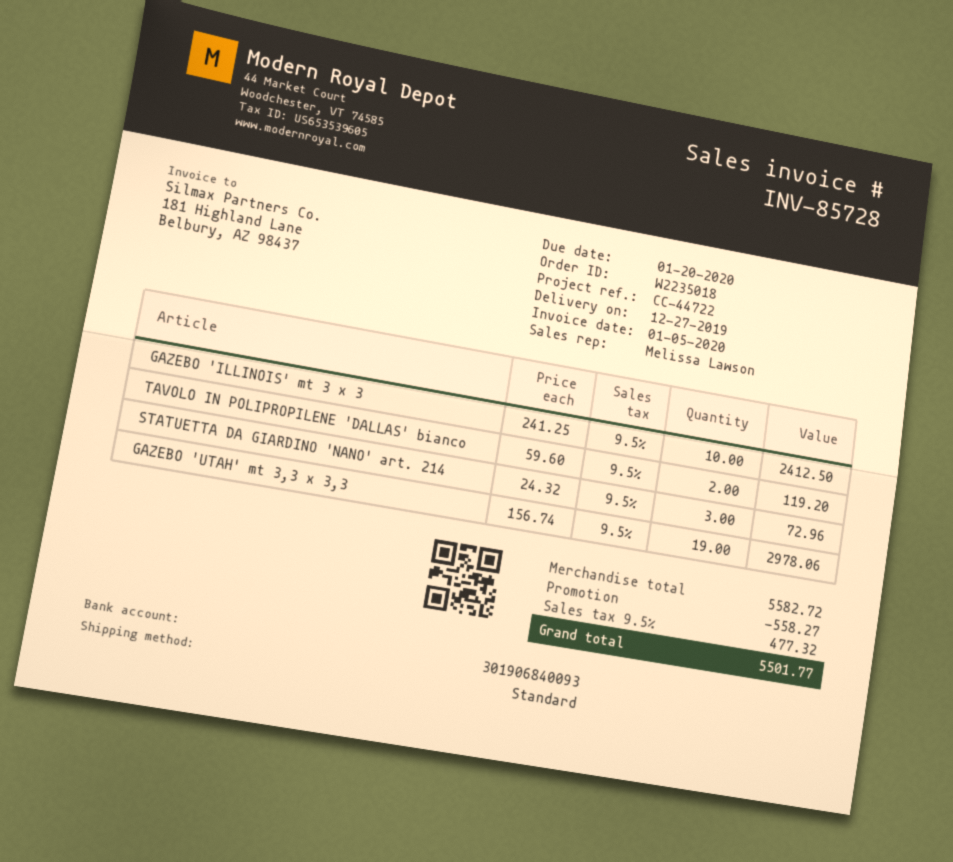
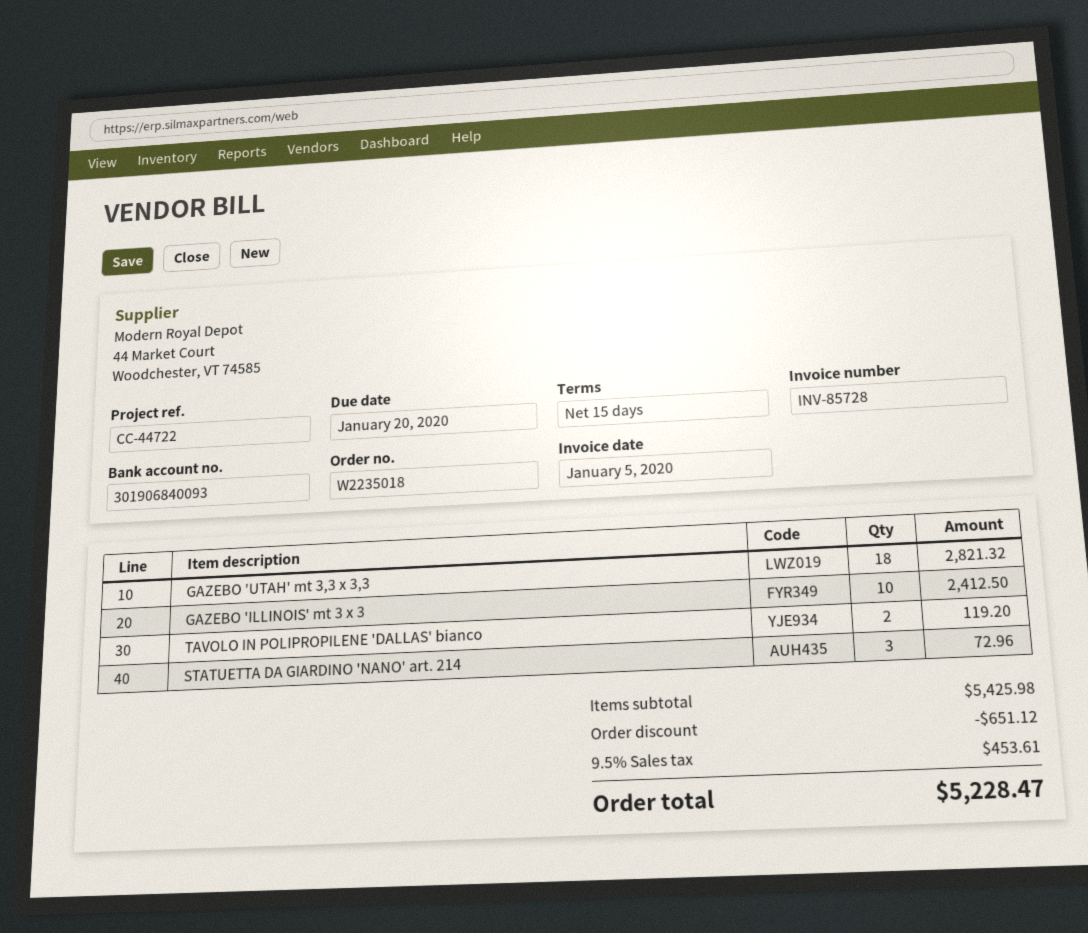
GAZEBO 'UTAH' mt 3,3 x 3,3: 19 for 2978.06 -> 18 for 2821.32
subtotal: 5582.72 -> 5425.98
discount: 558.27 -> 651.12
tax: 9.5% = 477.32 -> 9.5% = 453.61
total: 5501.77 -> 5228.47

